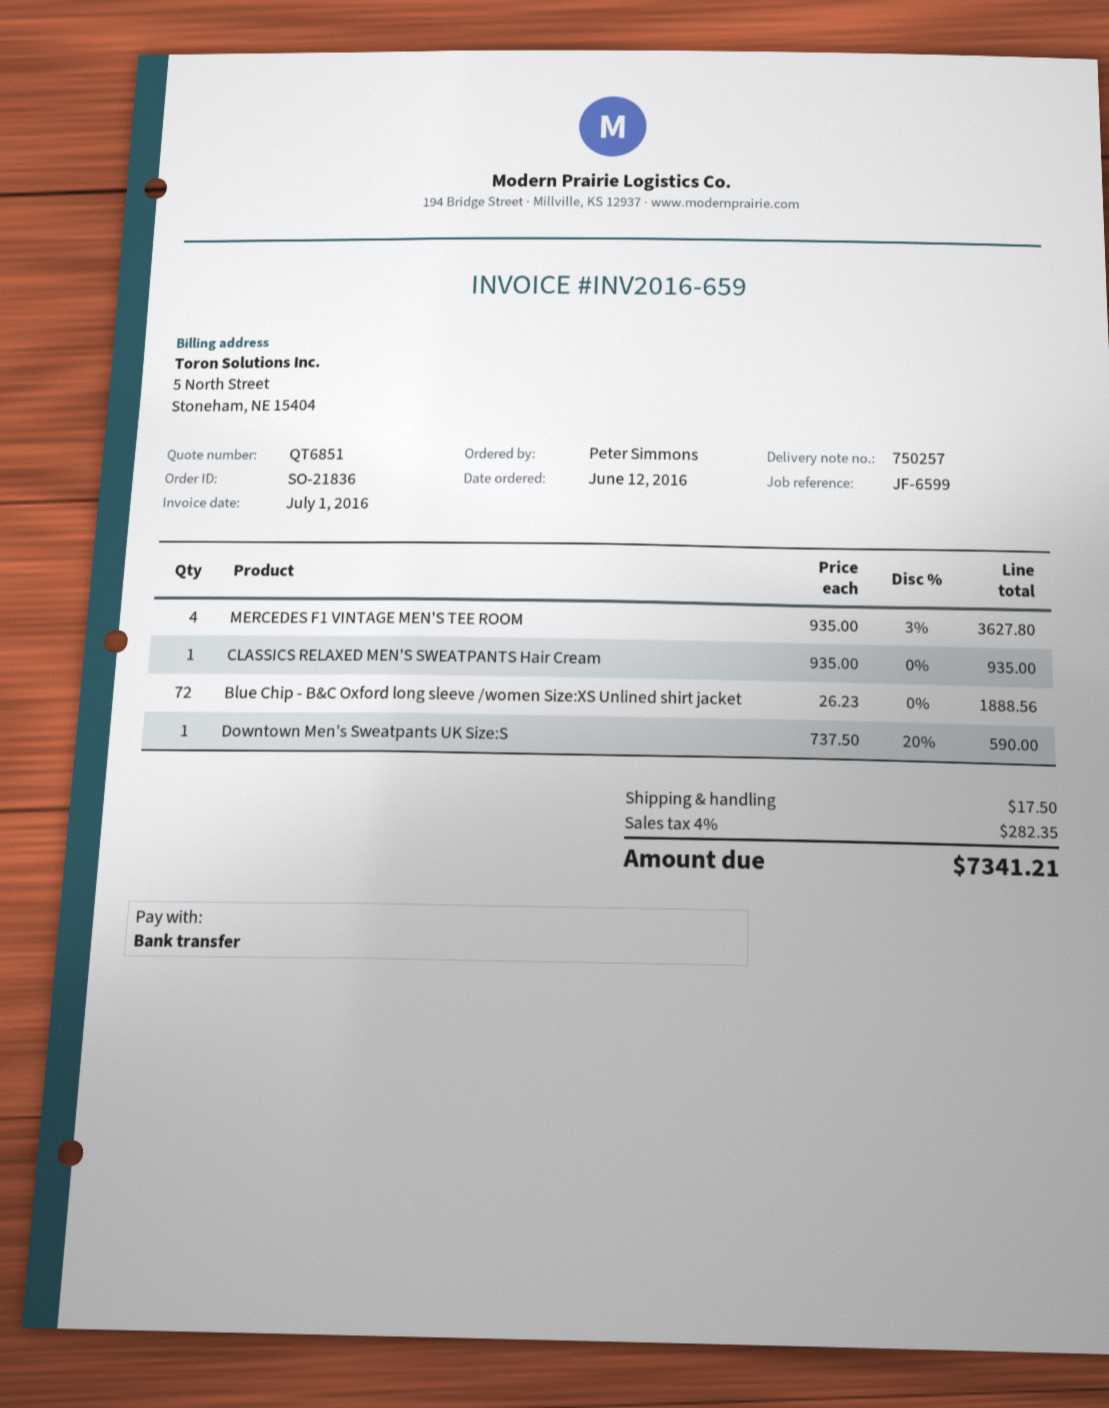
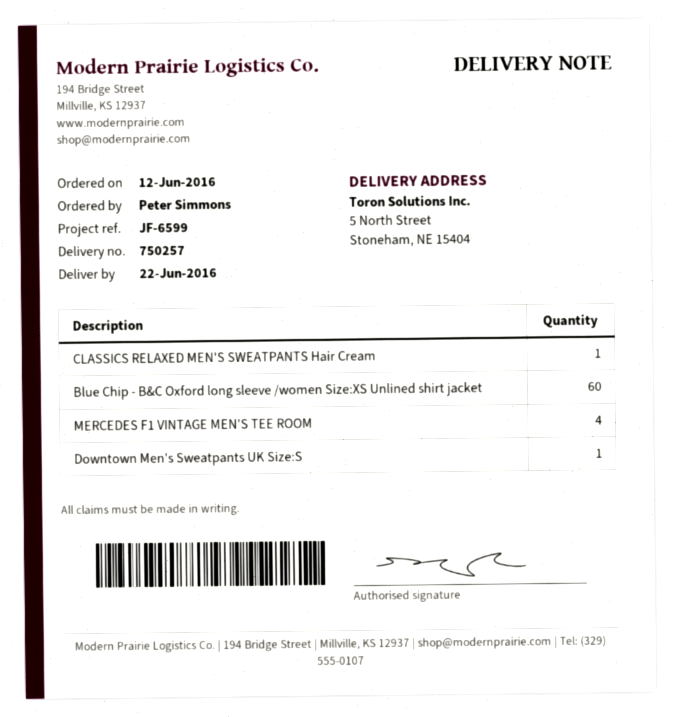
Blue Chip - B&C Oxford long sleeve /women Size:XS Unlined shirt jacket: 72 -> 60

